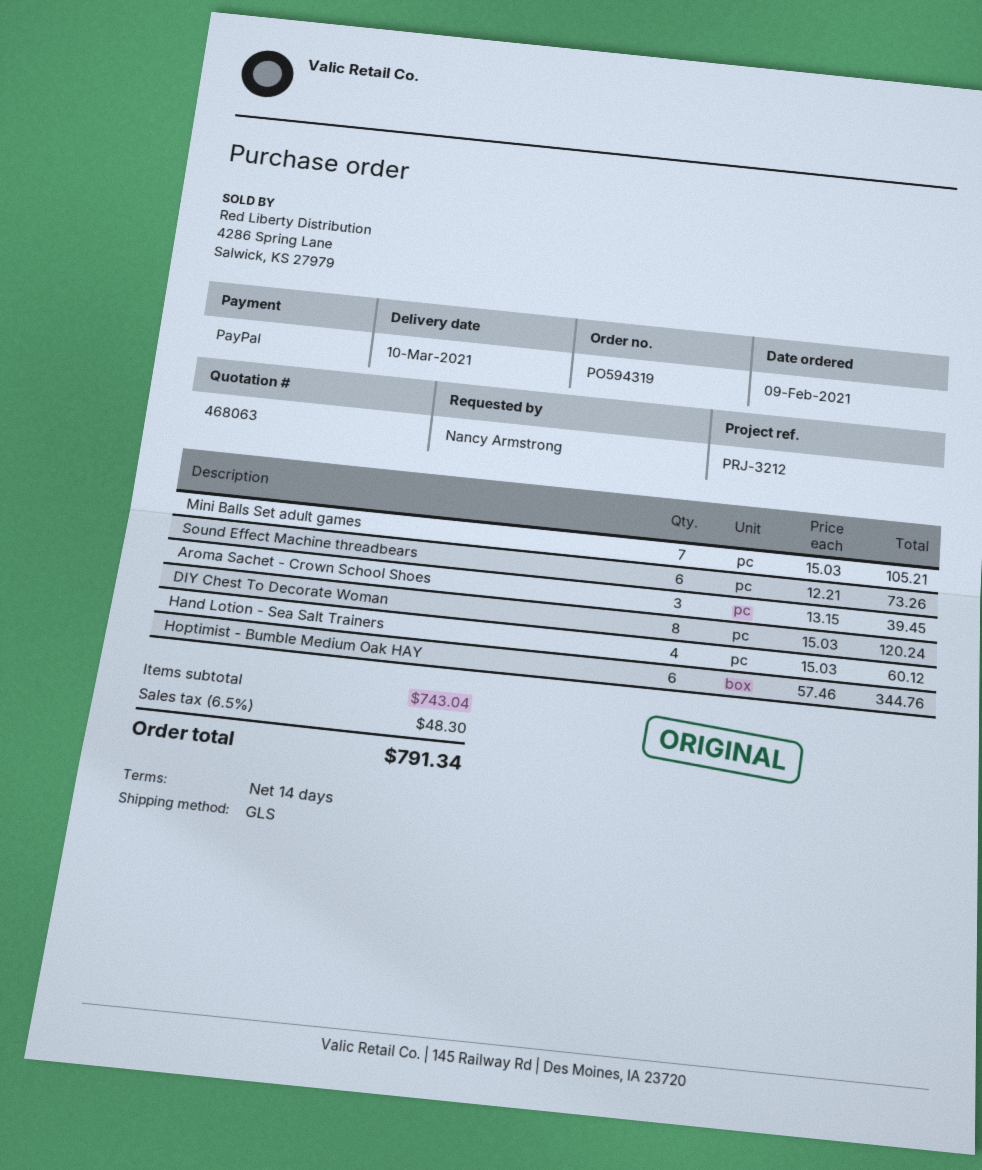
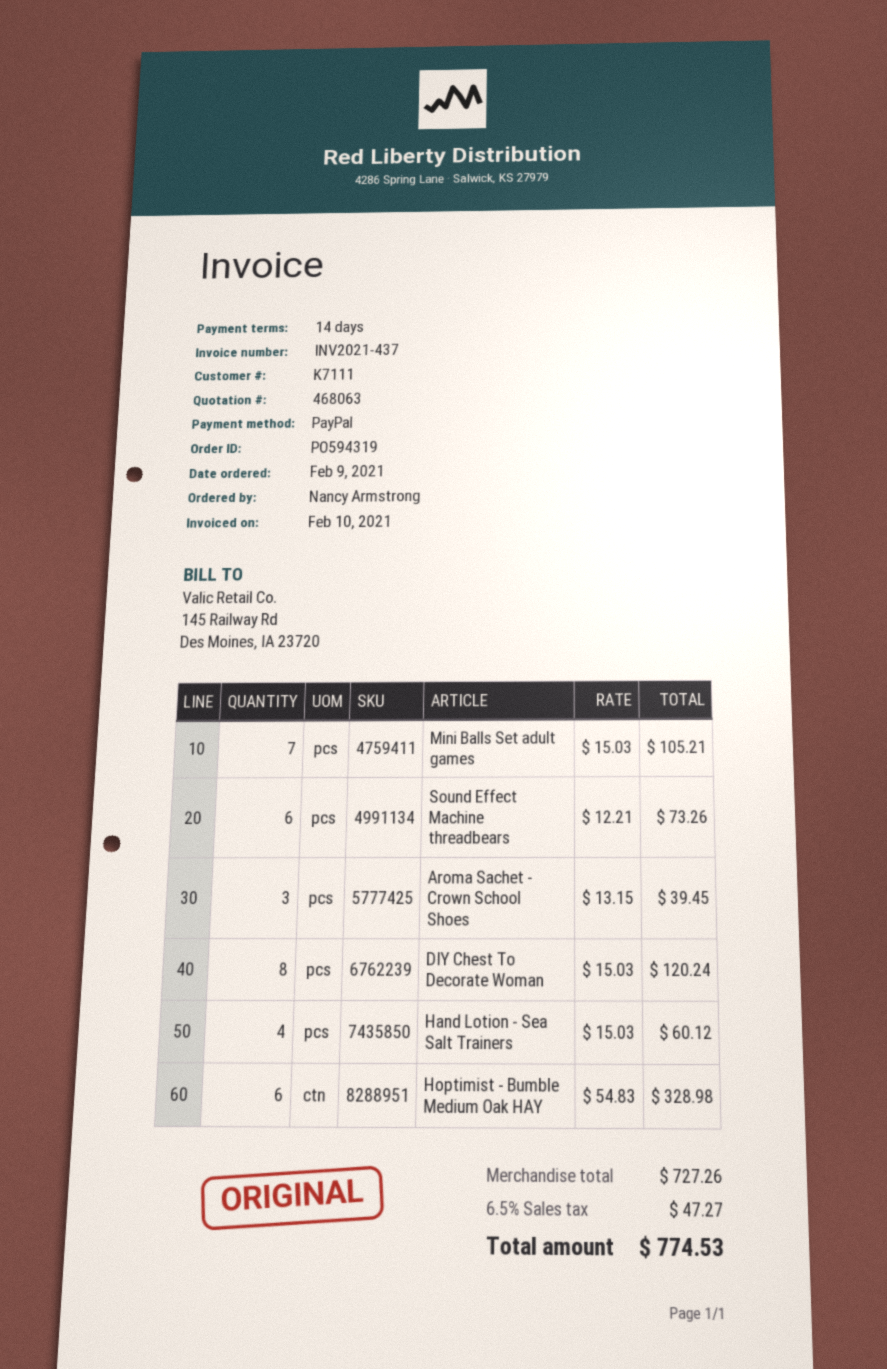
Hoptimist - Bumble Medium Oak HAY: 6 x 57.46 = 344.76 -> 6 x 54.83 = 328.98
subtotal: 743.04 -> 727.26
tax: 6.5% = 48.30 -> 6.5% = 47.27
total: 791.34 -> 774.53

